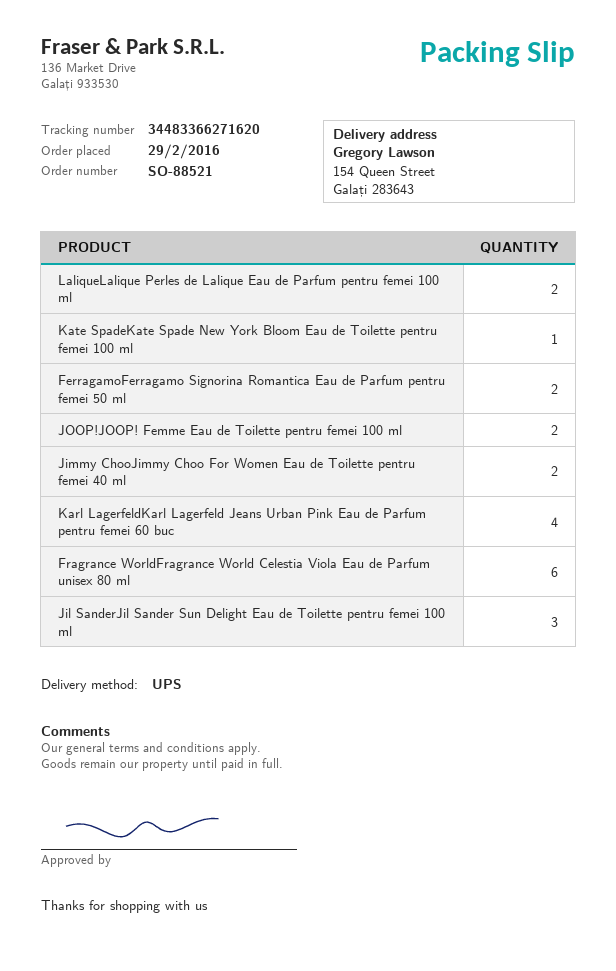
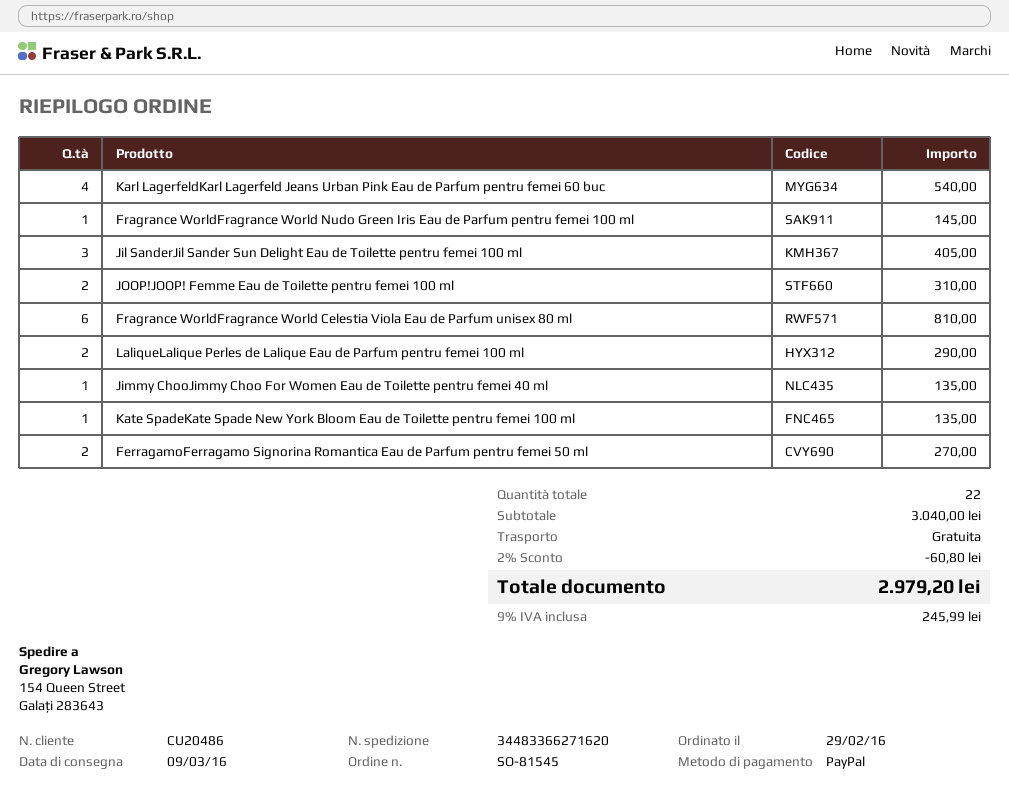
order number: SO-88521 -> SO-81545
Jimmy ChooJimmy Choo For Women Eau de Toilette pentru femei 40 ml: 2 -> 1
Fragrance WorldFragrance World Nudo Green Iris Eau de Parfum pentru femei 100 ml: none -> 1

